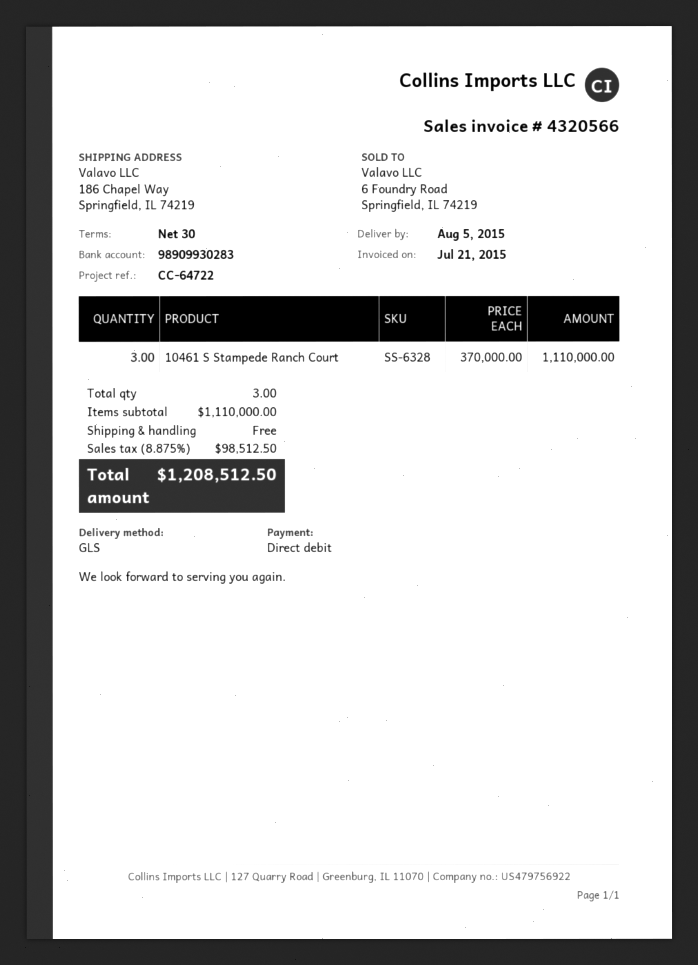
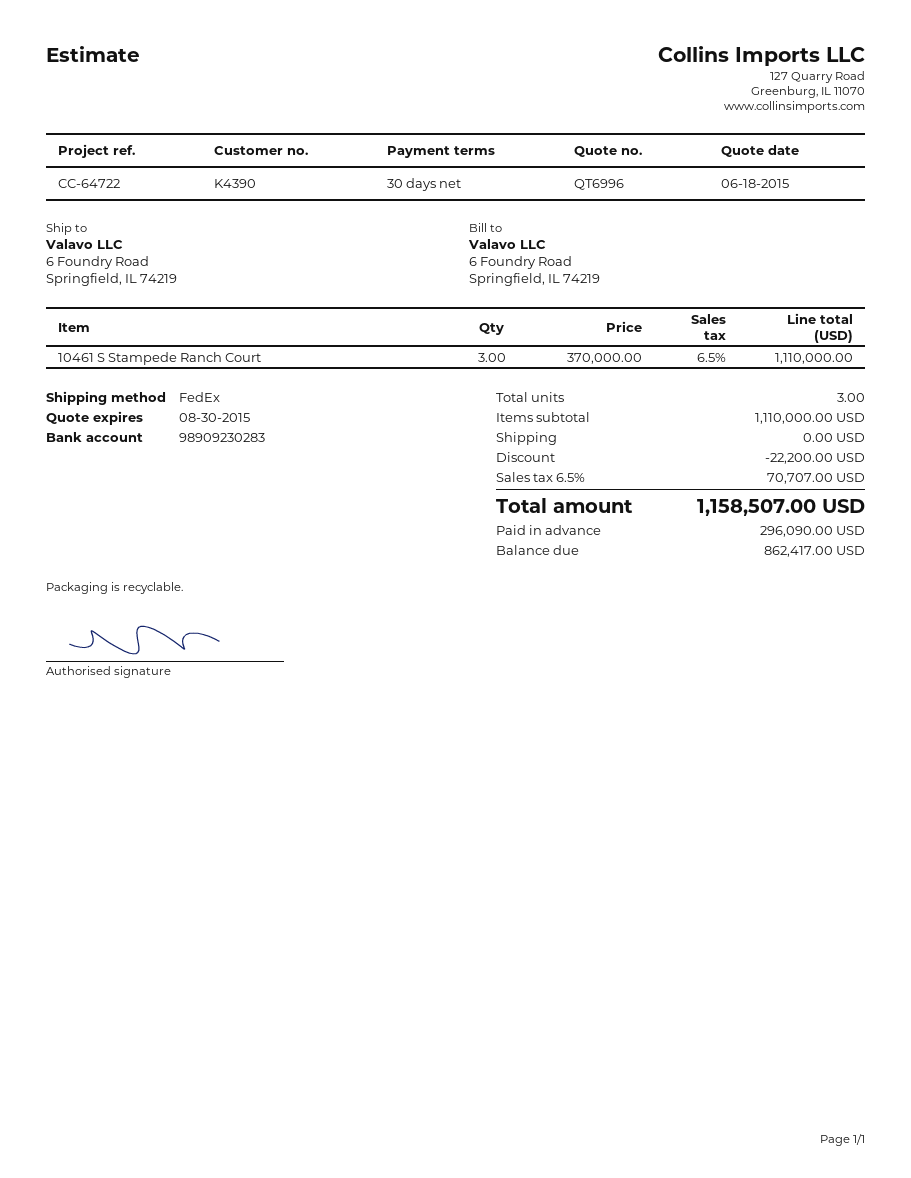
bank account: 98909930283 -> 98909230283
shipping method: GLS -> FedEx
ship to: 186 Chapel Way, Springfield, IL 74219 -> 6 Foundry Road, Springfield, IL 74219
discount: none -> 22200.00
tax: 8.875% = 98512.50 -> 6.5% = 70707.00
total: 1208512.50 -> 1158507.00

